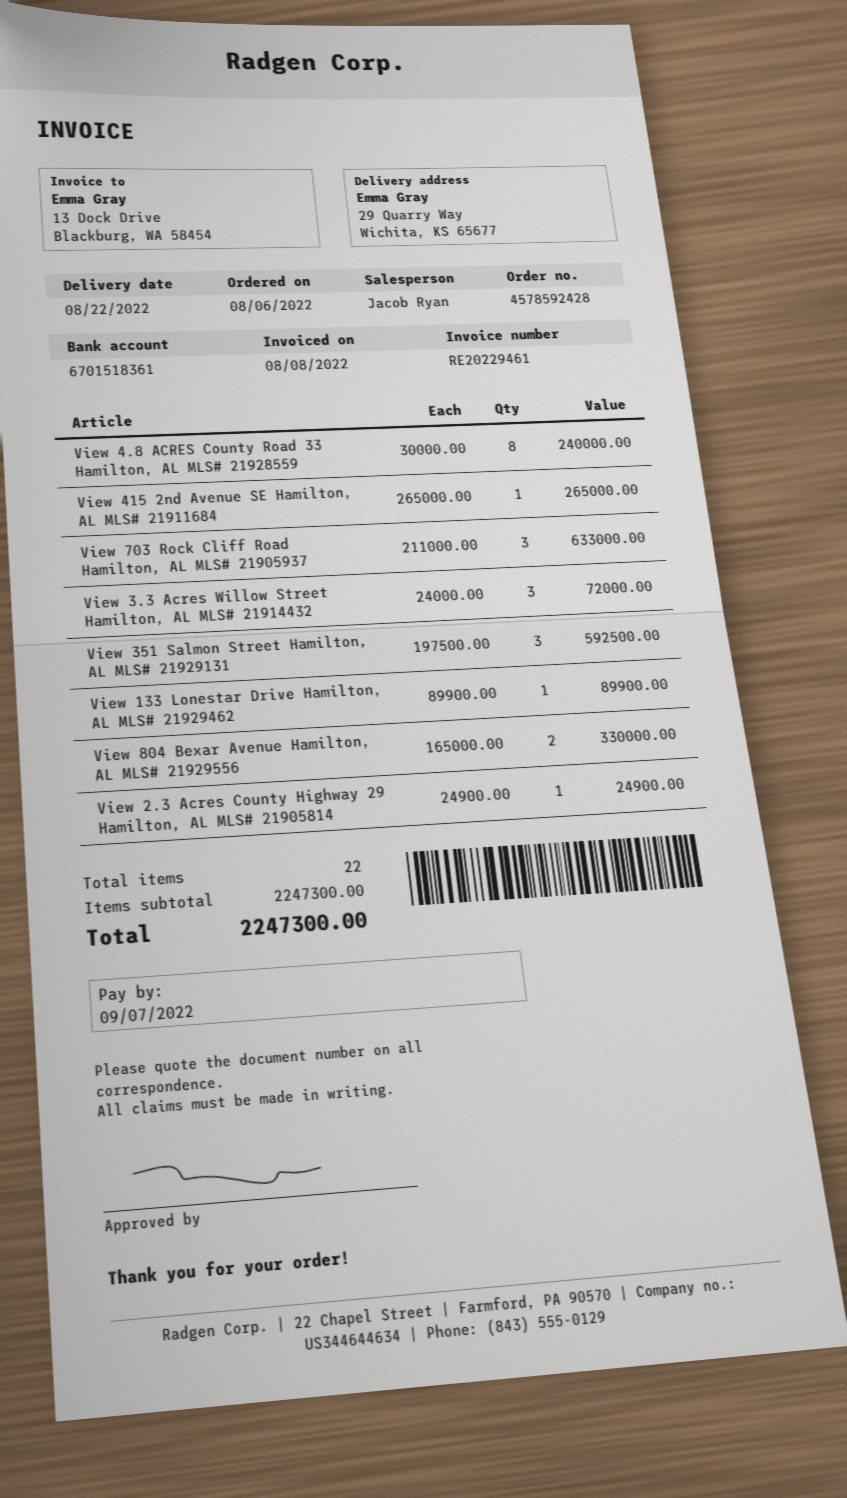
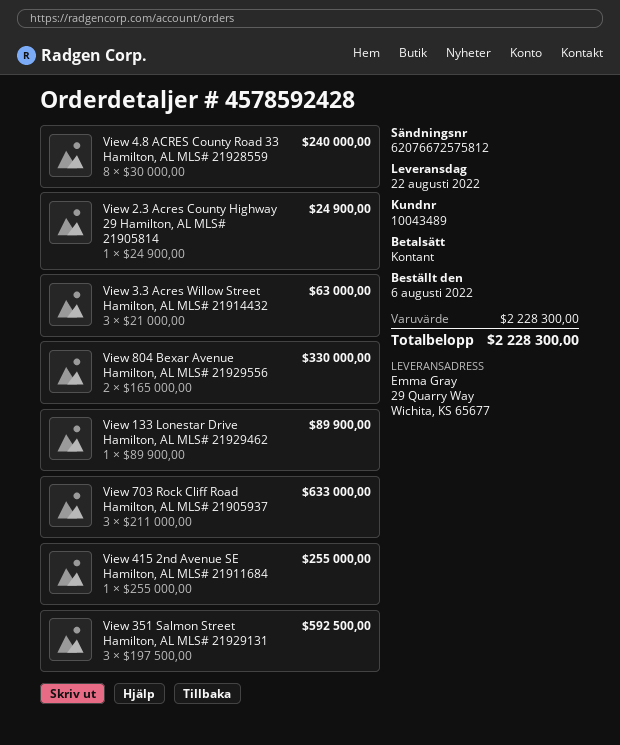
View 415 2nd Avenue SE Hamilton, AL MLS# 21911684: 1 x 265000.00 = 265000.00 -> 1 x 255000.00 = 255000.00
View 3.3 Acres Willow Street Hamilton, AL MLS# 21914432: 3 x 24000.00 = 72000.00 -> 3 x 21000.00 = 63000.00
subtotal: 2247300.00 -> 2228300.00
total: 2247300.00 -> 2228300.00

